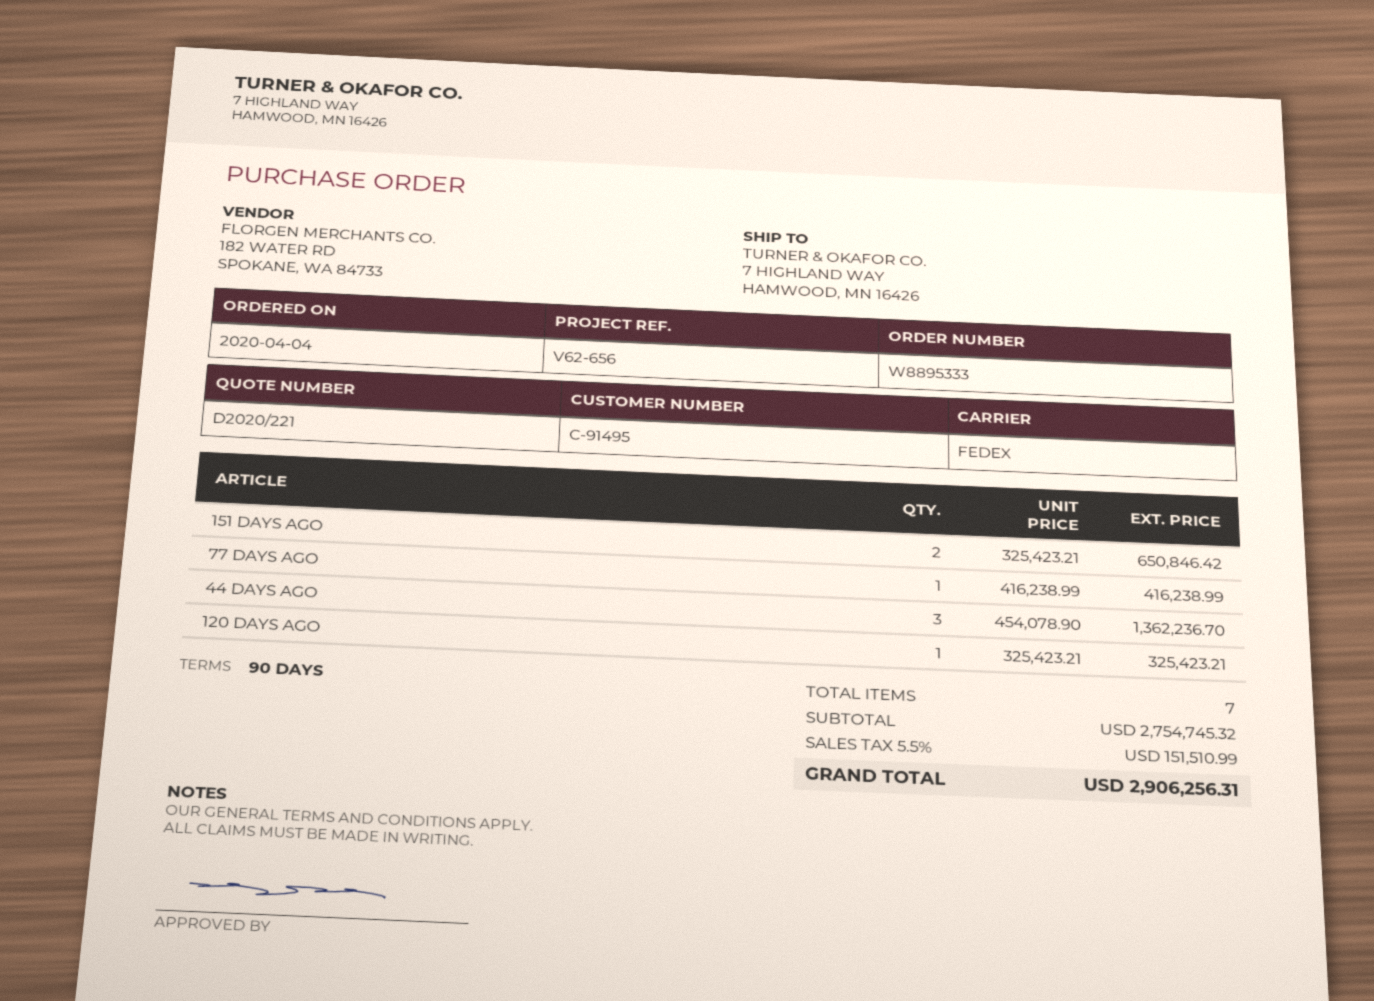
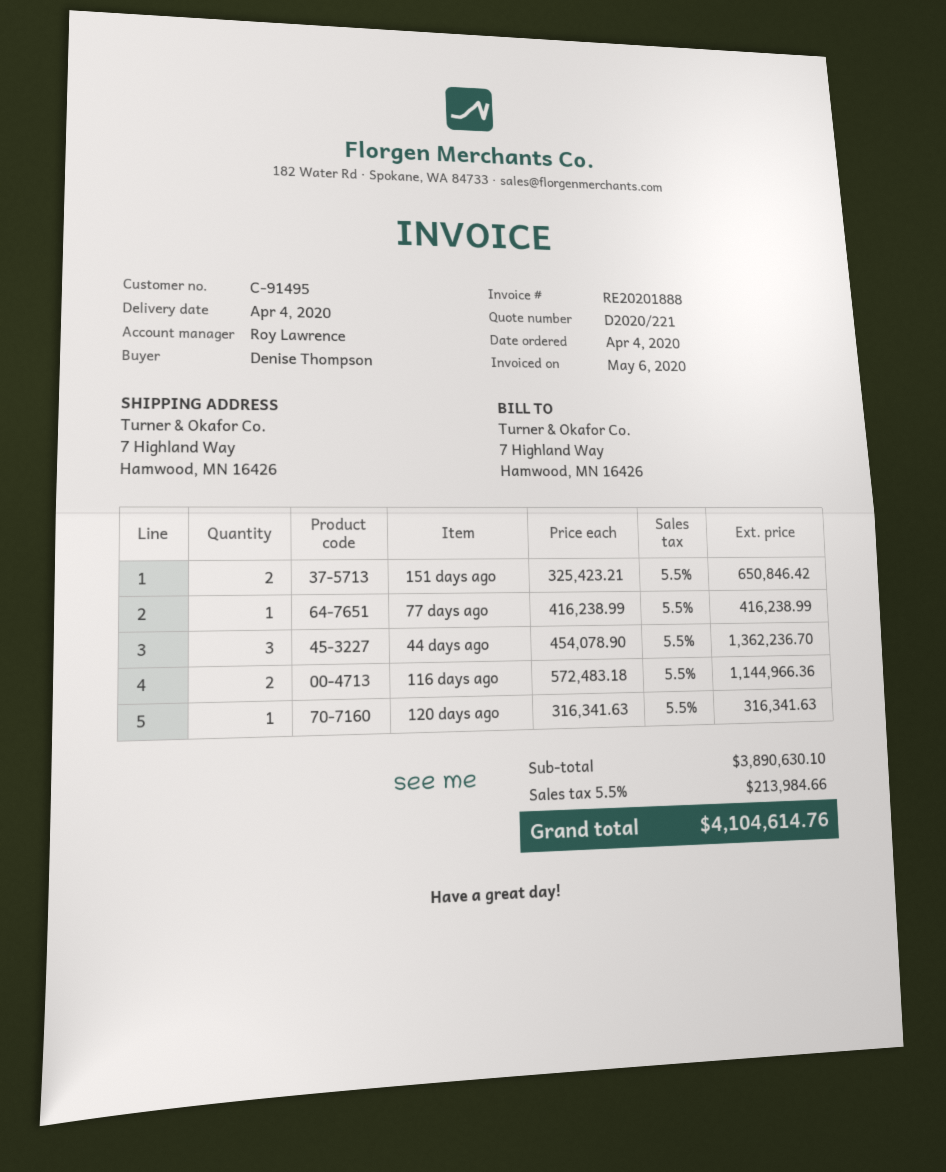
120 DAYS AGO: 1 x 325423.21 = 325423.21 -> 1 x 316341.63 = 316341.63
116 days ago: none -> 2 x 572483.18 = 1144966.36
subtotal: 2754745.32 -> 3890630.10
tax: 5.5% = 151510.99 -> 5.5% = 213984.66
total: 2906256.31 -> 4104614.76

